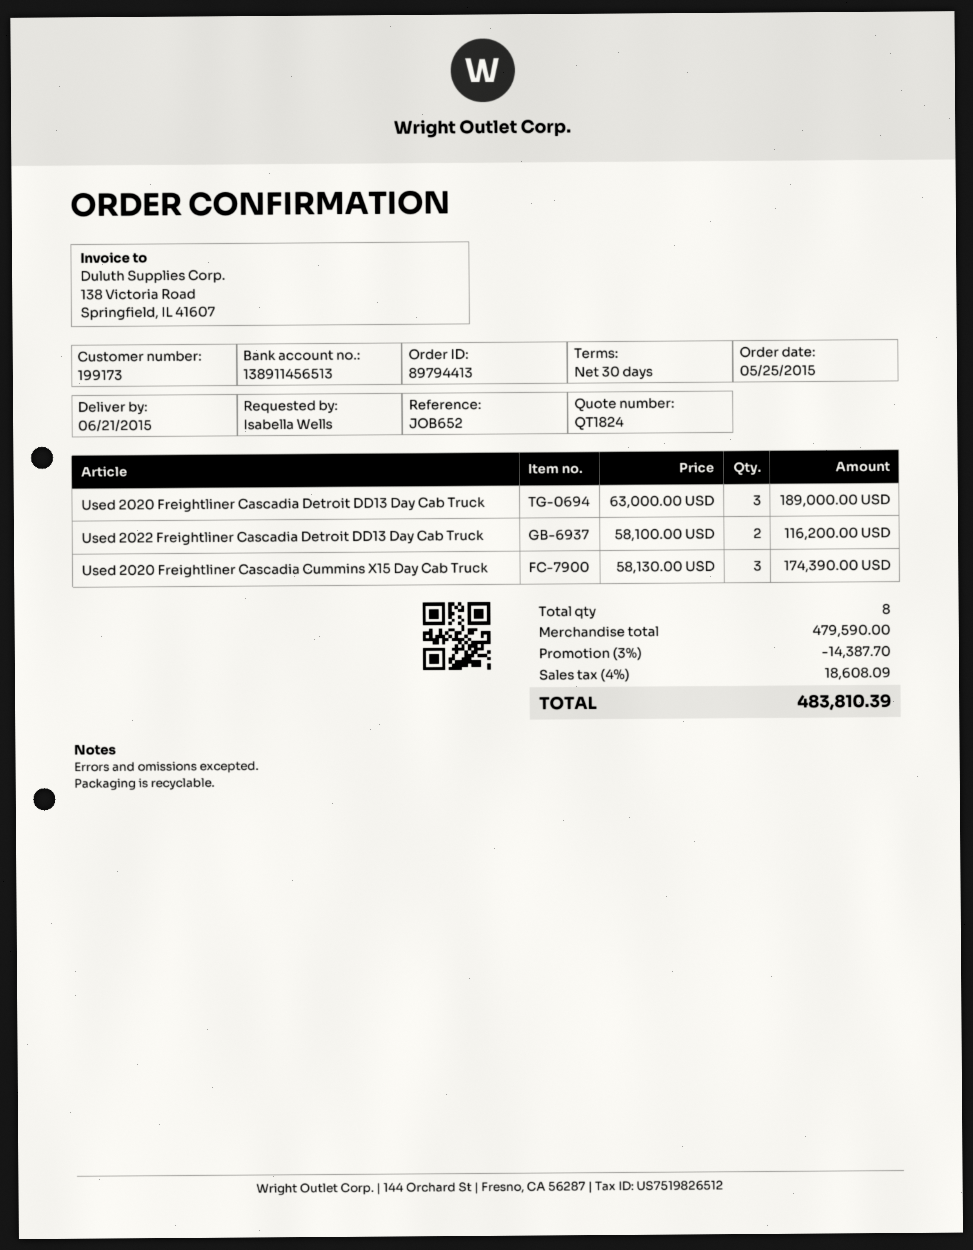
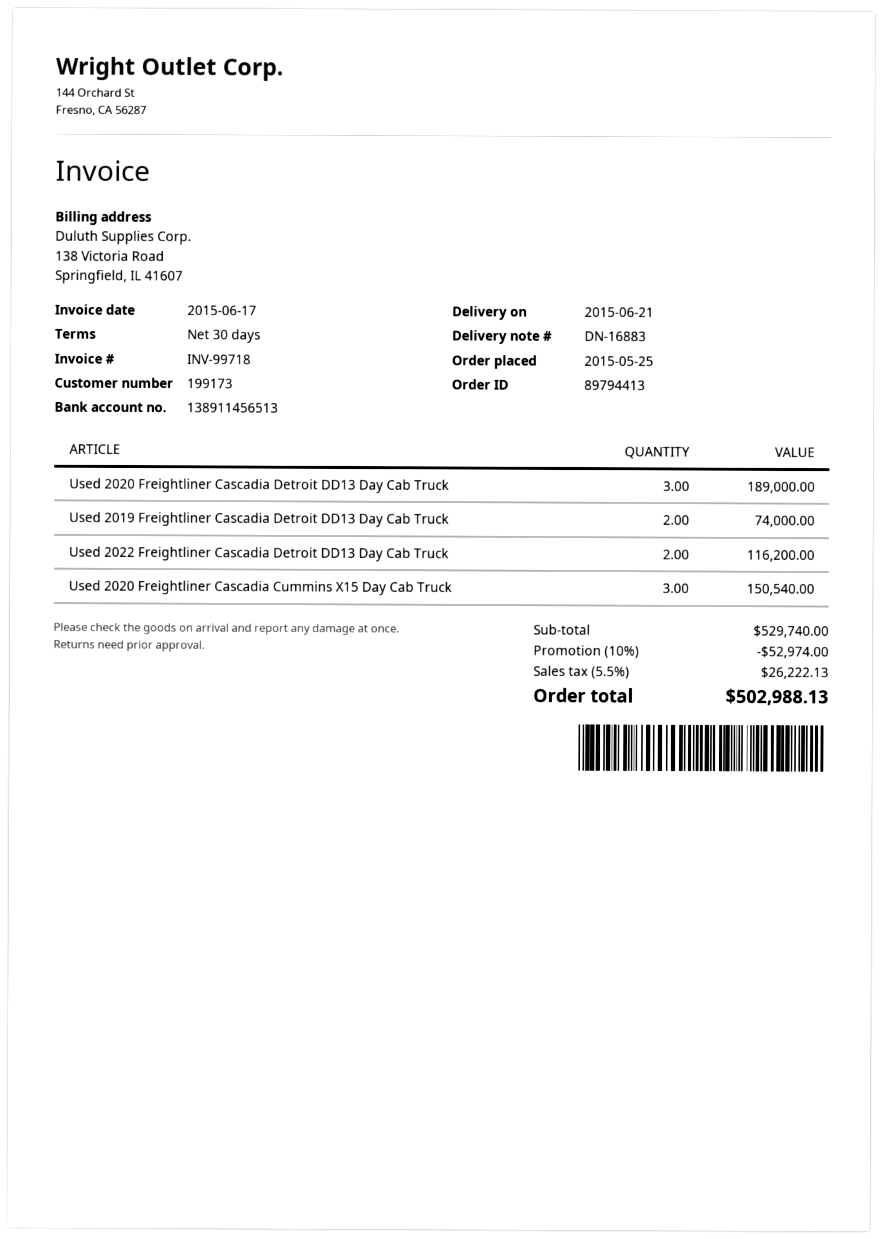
Used 2020 Freightliner Cascadia Cummins X15 Day Cab Truck: 3 for 174390.00 -> 3 for 150540.00
Used 2019 Freightliner Cascadia Detroit DD13 Day Cab Truck: none -> 2 for 74000.00
subtotal: 479590.00 -> 529740.00
discount: 3% = 14387.70 -> 10% = 52974.00
tax: 4% = 18608.09 -> 5.5% = 26222.13
total: 483810.39 -> 502988.13

